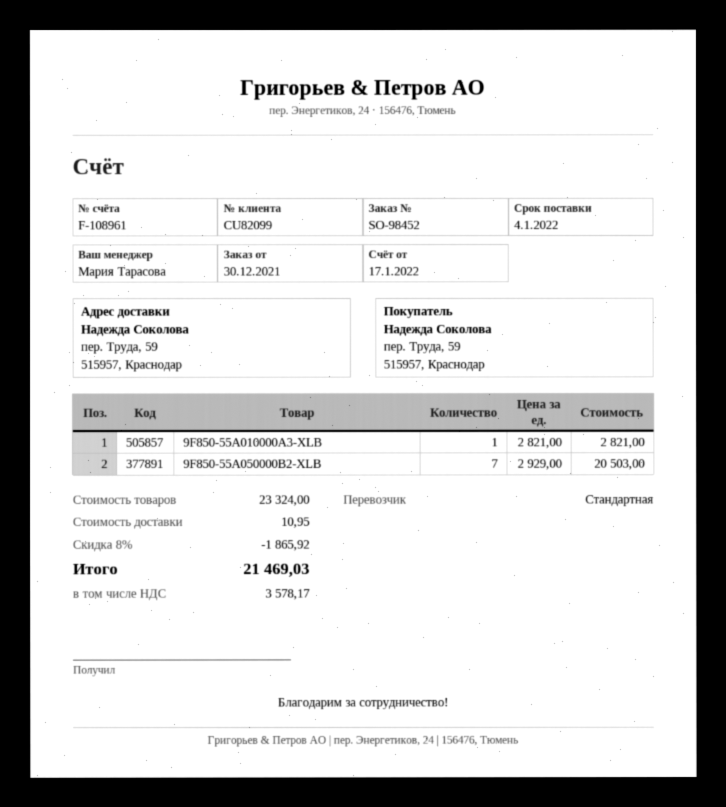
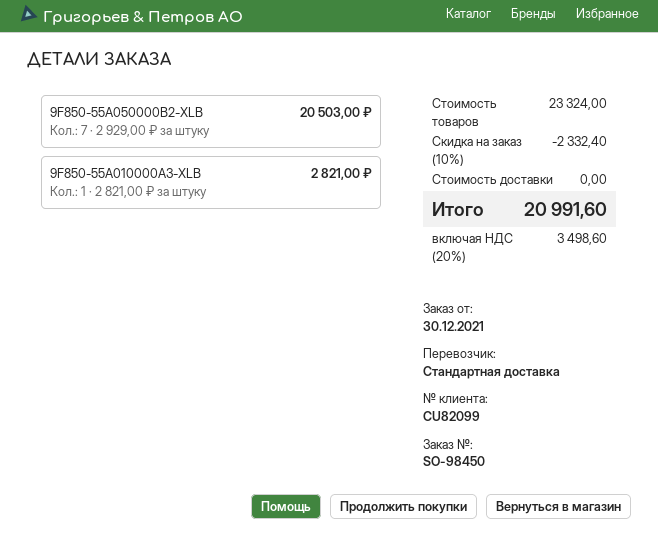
order number: SO-98452 -> SO-98450
discount: 8% = 1865.92 -> 10% = 2332.40
shipping: 10.95 -> 0.00
tax: 3578.17 -> 3498.60
total: 21469.03 -> 20991.60

